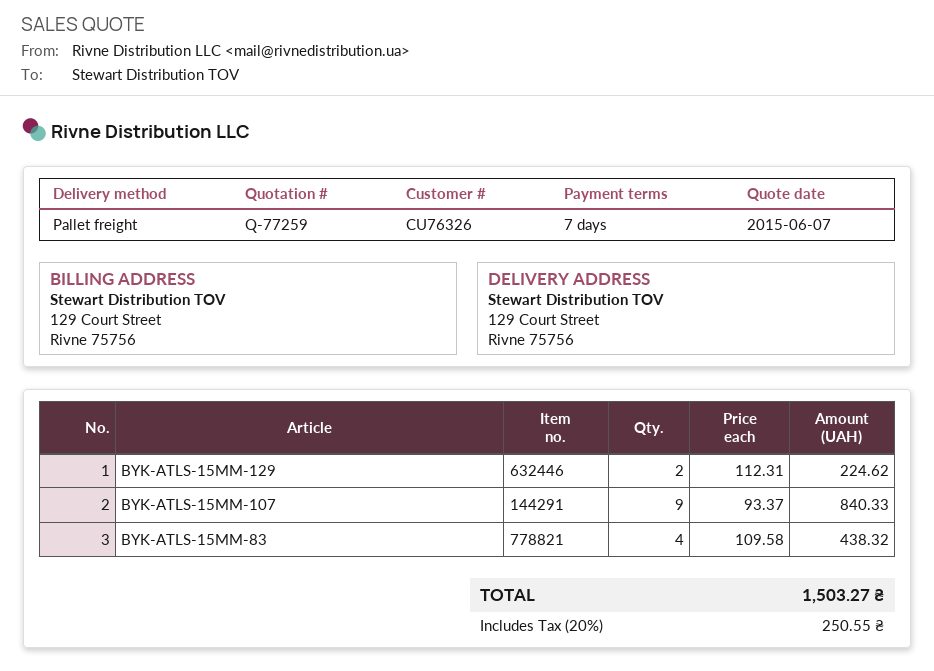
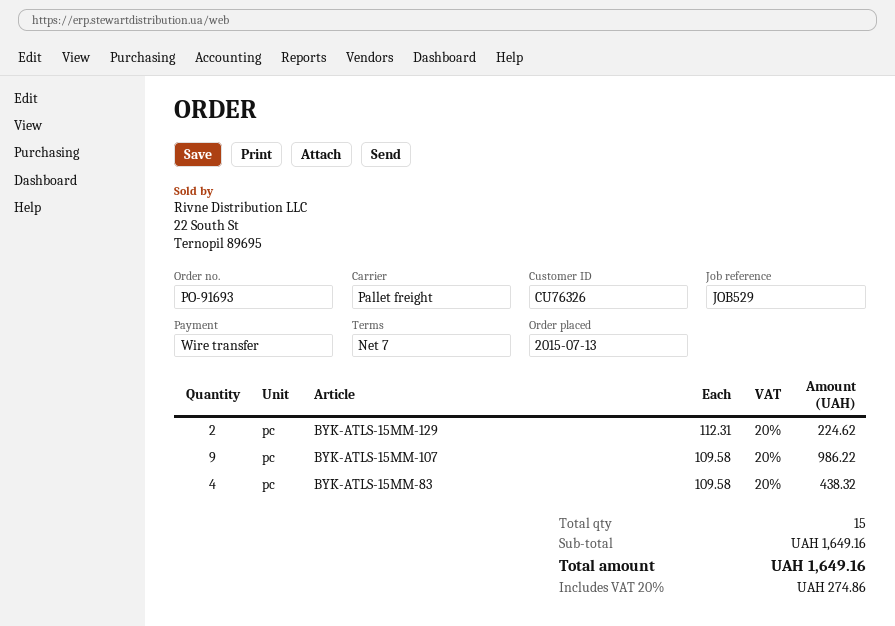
BYK-ATLS-15MM-107: 9 x 93.37 = 840.33 -> 9 x 109.58 = 986.22
tax: 20% = 250.55 -> 20% = 274.86
total: 1503.27 -> 1649.16

